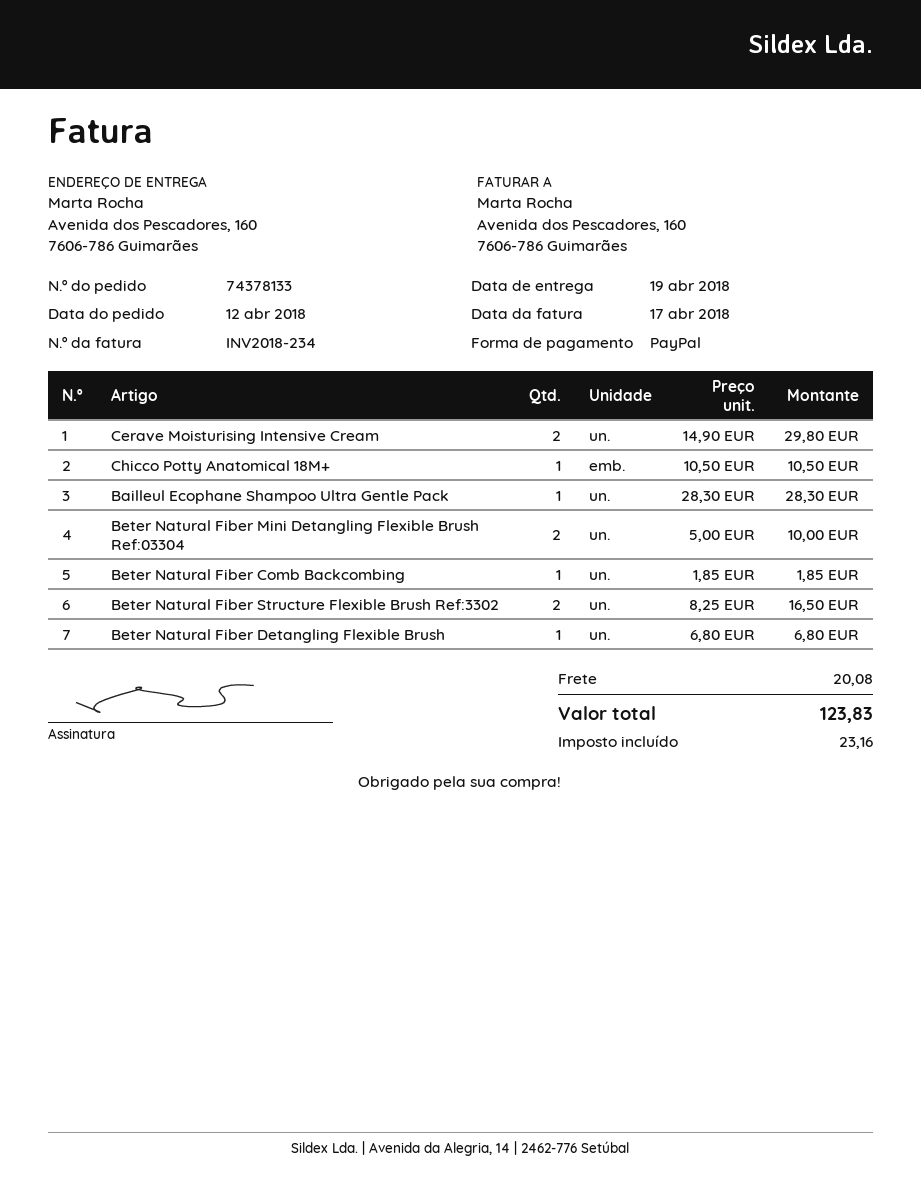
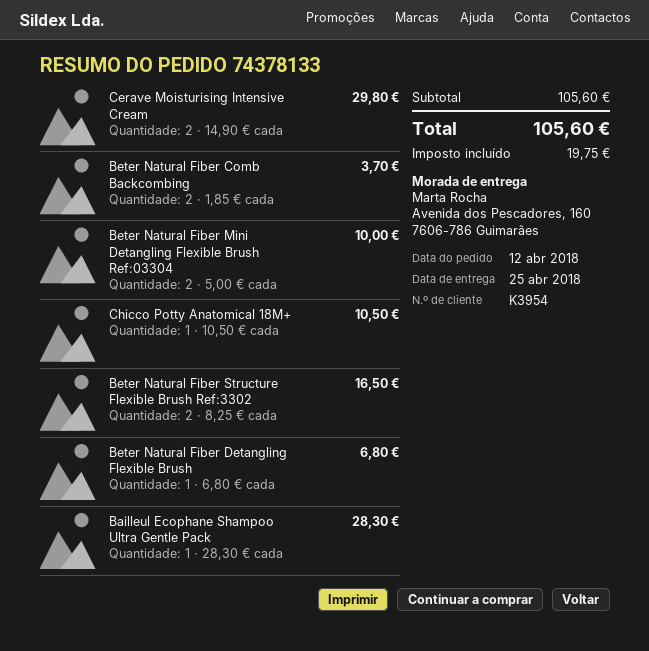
delivery date: 2018-04-19 -> 2018-04-25
Beter Natural Fiber Comb Backcombing: 1 x 1.85 = 1.85 -> 2 x 1.85 = 3.70
shipping: 20.08 -> none
tax: 23.16 -> 19.75
total: 123.83 -> 105.60

